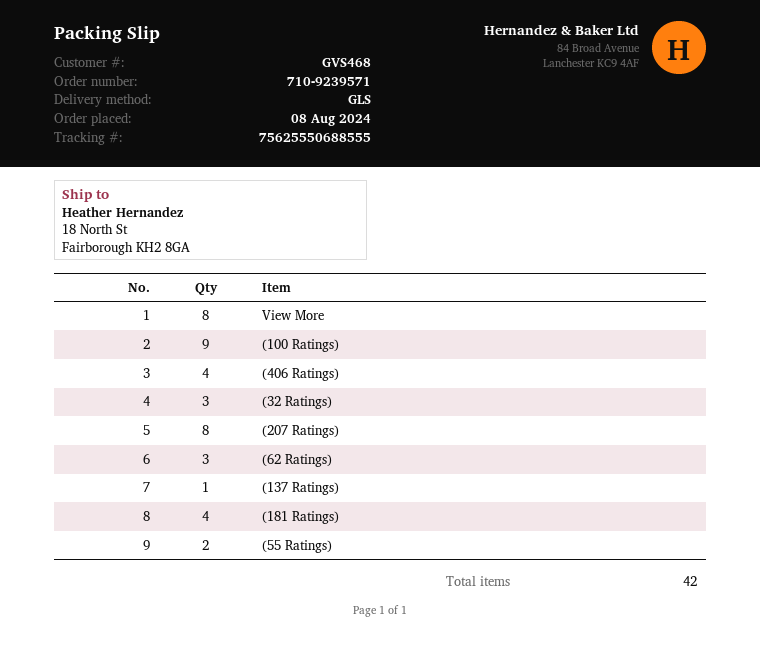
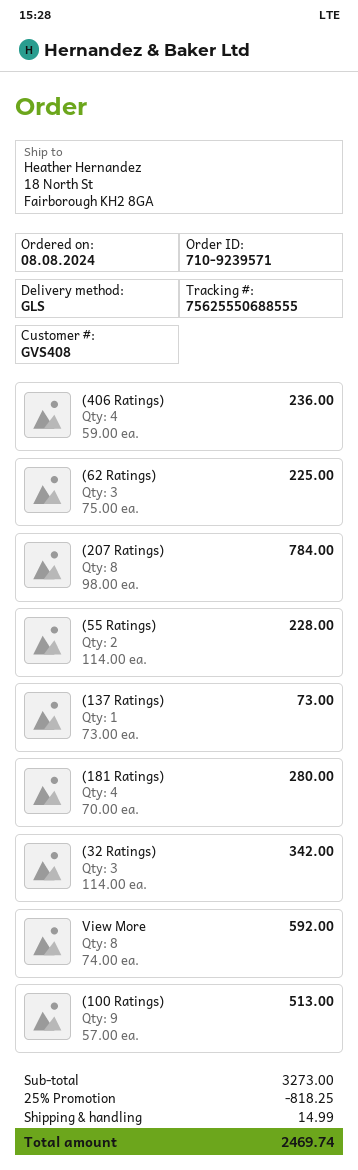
customer number: GVS468 -> GVS408

